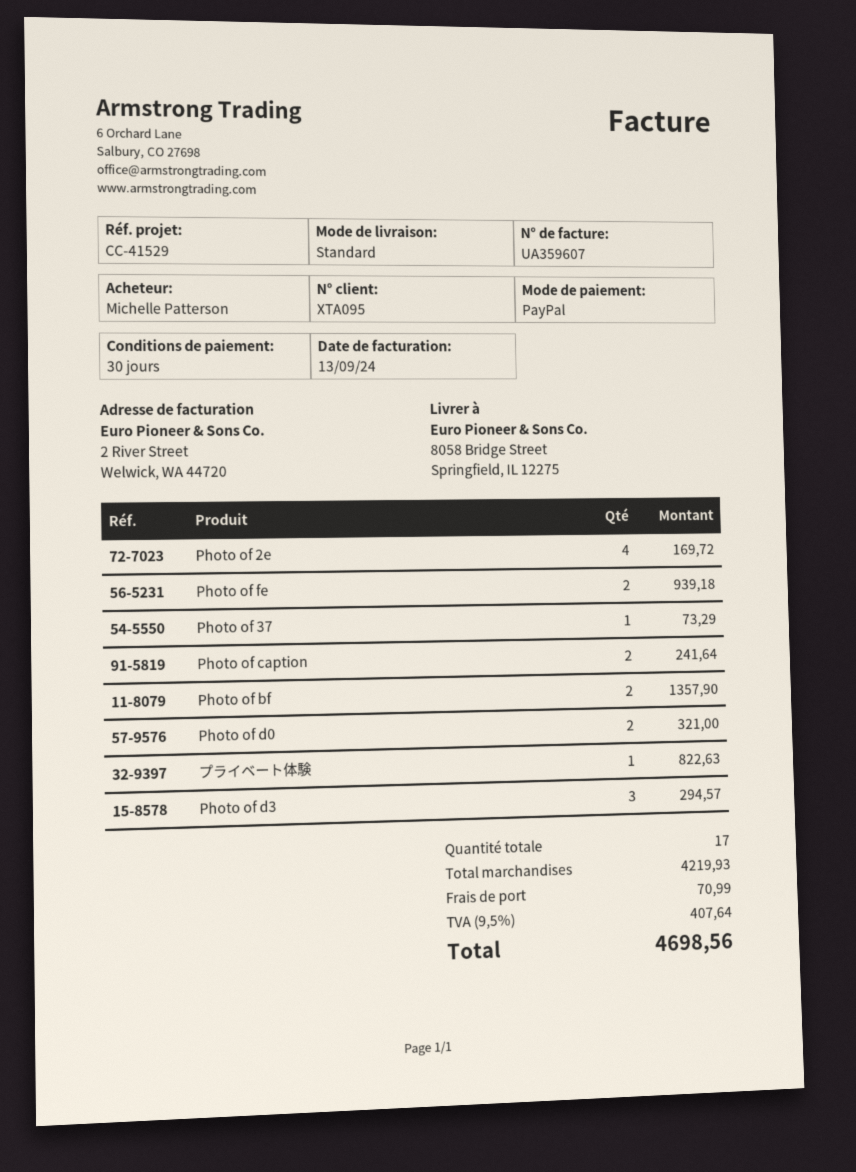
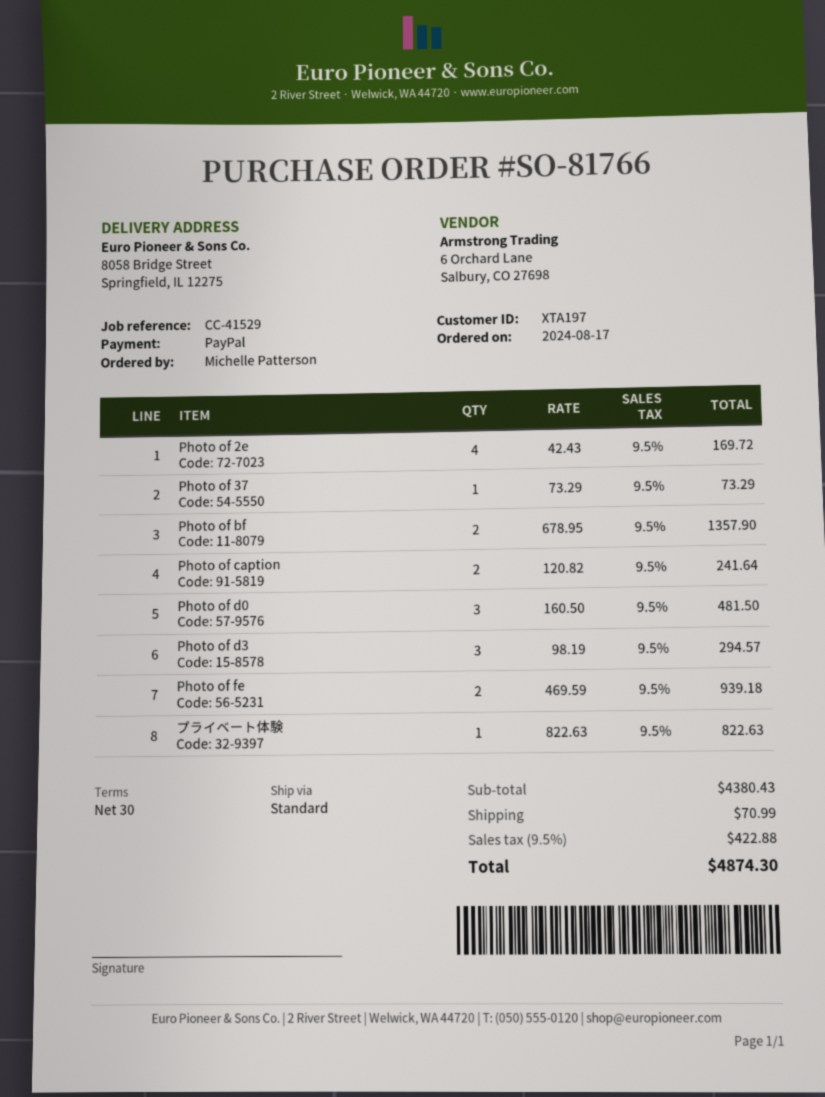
customer number: XTA095 -> XTA197
Photo of d0: 2 for 321.00 -> 3 for 481.50
subtotal: 4219.93 -> 4380.43
tax: 9.5% = 407.64 -> 9.5% = 422.88
total: 4698.56 -> 4874.30

